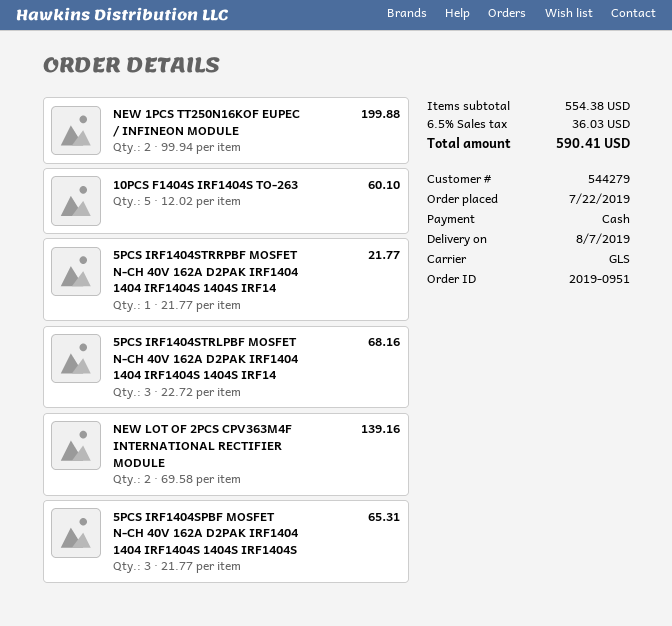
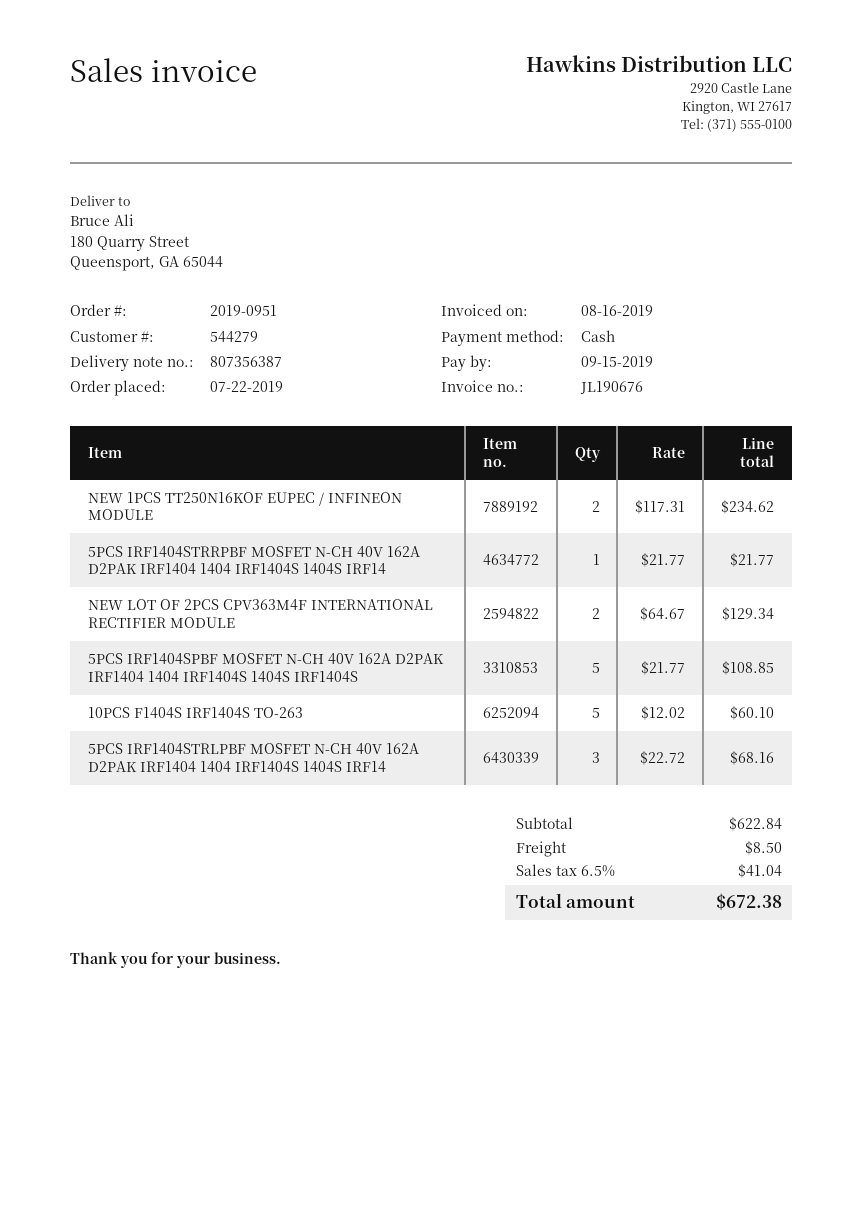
NEW 1PCS TT250N16KOF EUPEC / INFINEON MODULE: 2 x 99.94 = 199.88 -> 2 x 117.31 = 234.62
NEW LOT OF 2PCS CPV363M4F INTERNATIONAL RECTIFIER MODULE: 2 x 69.58 = 139.16 -> 2 x 64.67 = 129.34
5PCS IRF1404SPBF MOSFET N-CH 40V 162A D2PAK IRF1404 1404 IRF1404S 1404S IRF1404S: 3 x 21.77 = 65.31 -> 5 x 21.77 = 108.85
subtotal: 554.38 -> 622.84
shipping: none -> 8.50
tax: 6.5% = 36.03 -> 6.5% = 41.04
total: 590.41 -> 672.38

